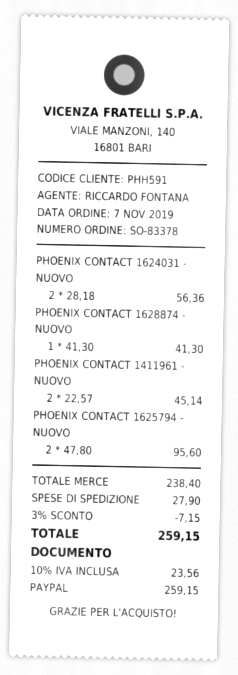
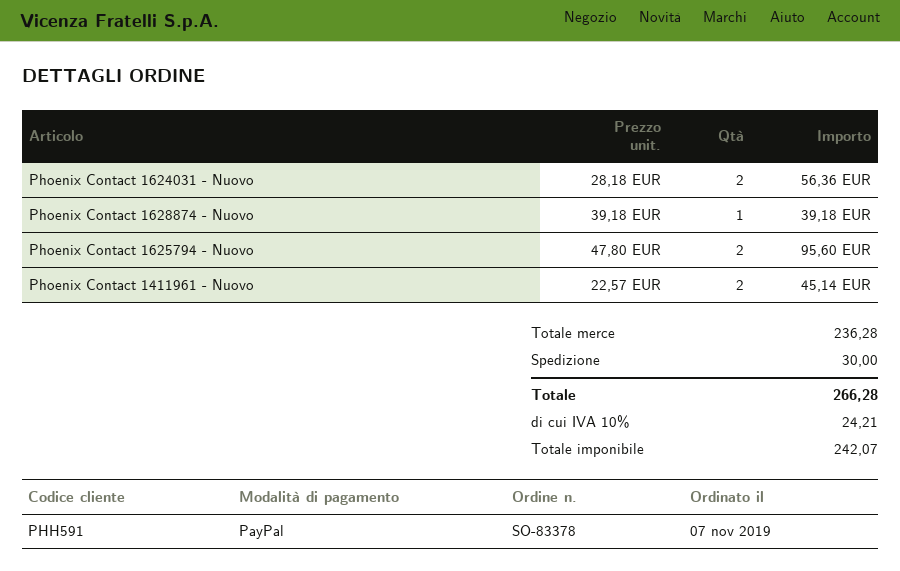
PHOENIX CONTACT 1628874 - NUOVO: 1 x 41.30 = 41.30 -> 1 x 39.18 = 39.18
subtotal: 238.40 -> 236.28
discount: 3% = 7.15 -> none
shipping: 27.90 -> 30.00
tax: 10% = 23.56 -> 10% = 24.21
total: 259.15 -> 266.28

